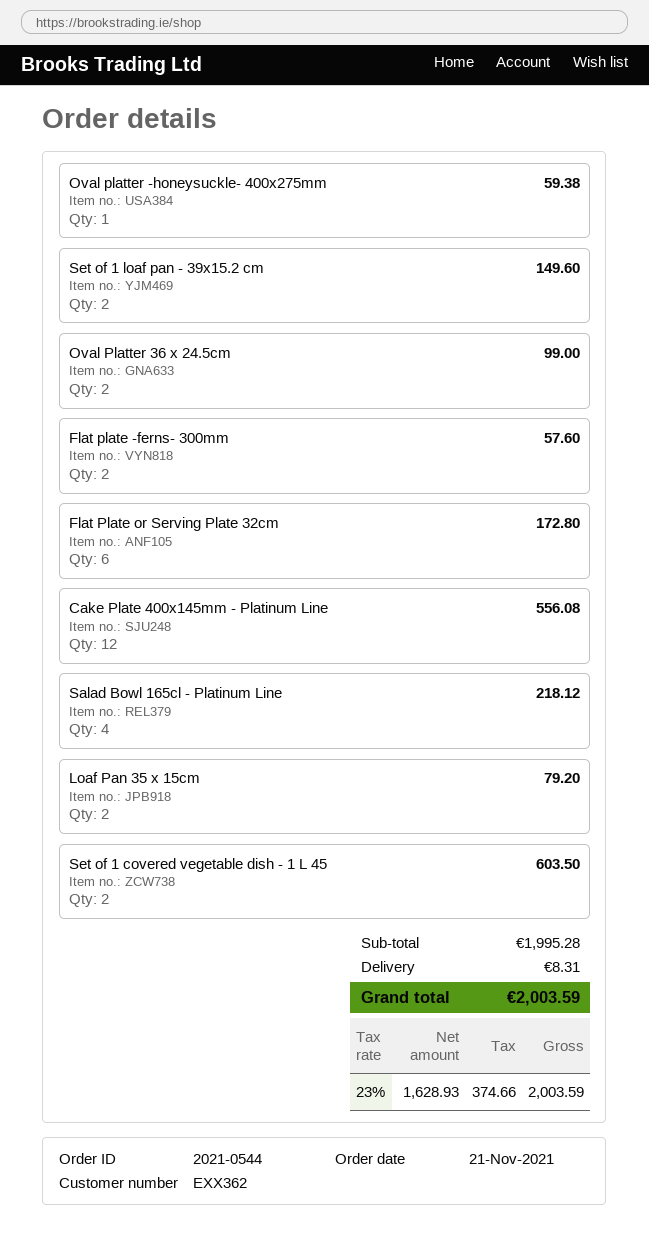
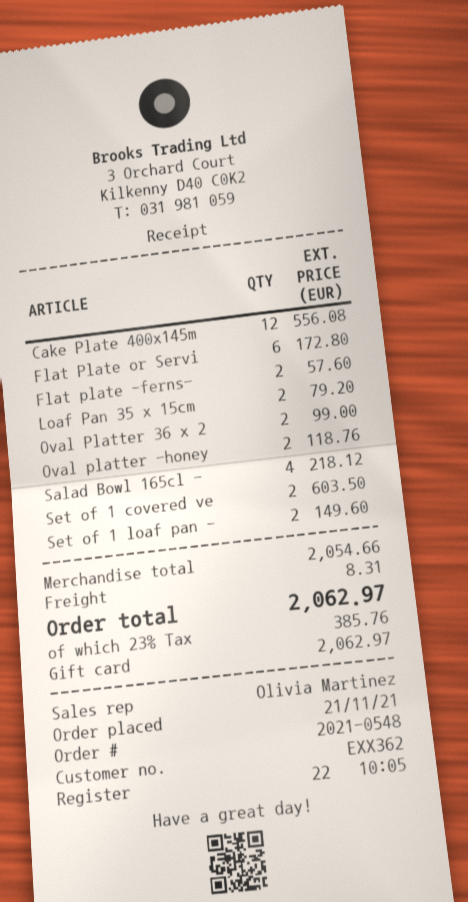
order number: 2021-0544 -> 2021-0548
Oval platter -honeysuckle- 400x275mm: 1 for 59.38 -> 2 for 118.76
subtotal: 1995.28 -> 2054.66
tax: 23% = 374.66 -> 23% = 385.76
total: 2003.59 -> 2062.97

